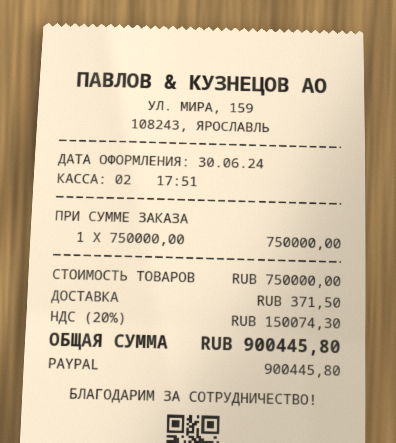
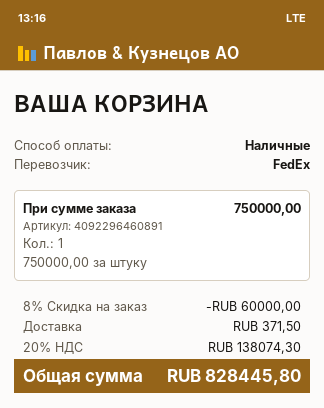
payment method: PayPal -> cash
discount: none -> 8% = 60000.00
tax: 20% = 150074.30 -> 20% = 138074.30
total: 900445.80 -> 828445.80

